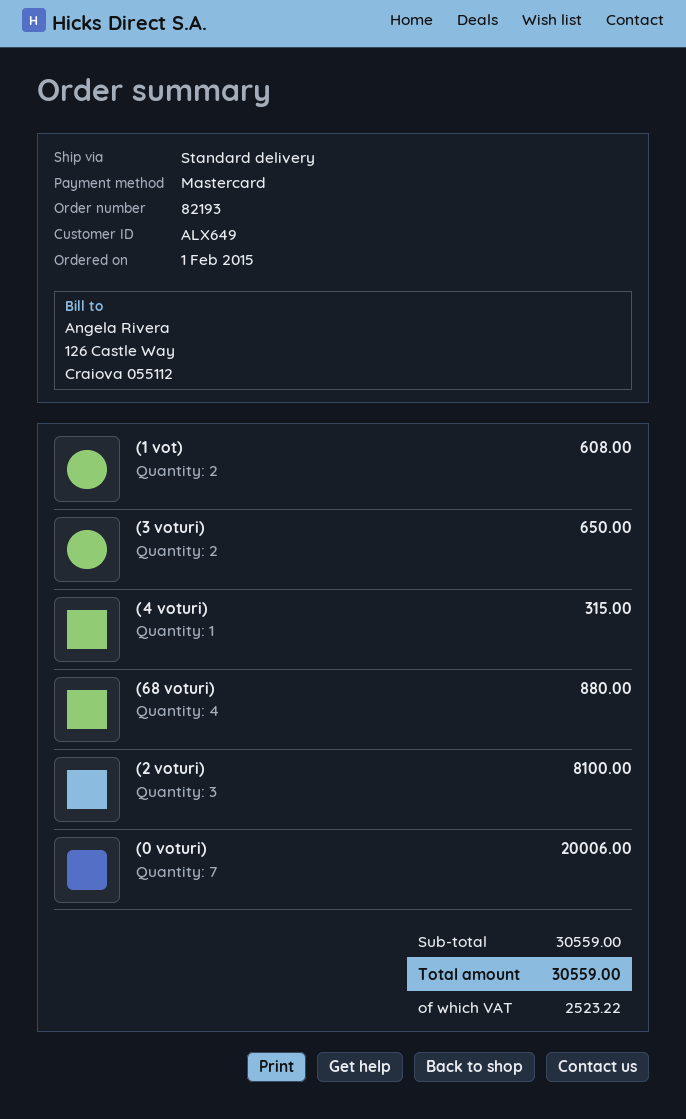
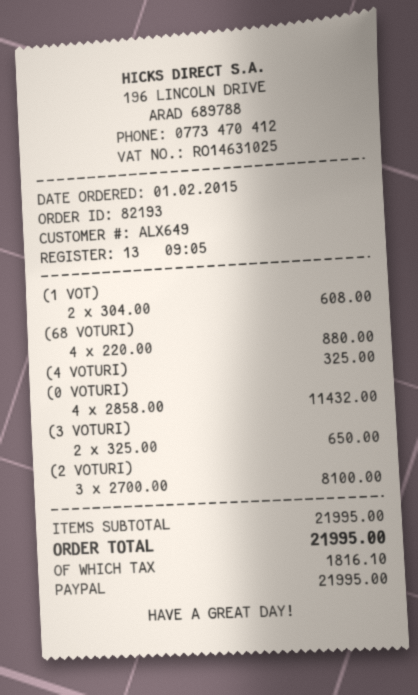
payment method: Mastercard -> PayPal
(4 voturi): 1 for 315.00 -> 1 for 325.00
(0 voturi): 7 for 20006.00 -> 4 for 11432.00
subtotal: 30559.00 -> 21995.00
tax: 2523.22 -> 1816.10
total: 30559.00 -> 21995.00

